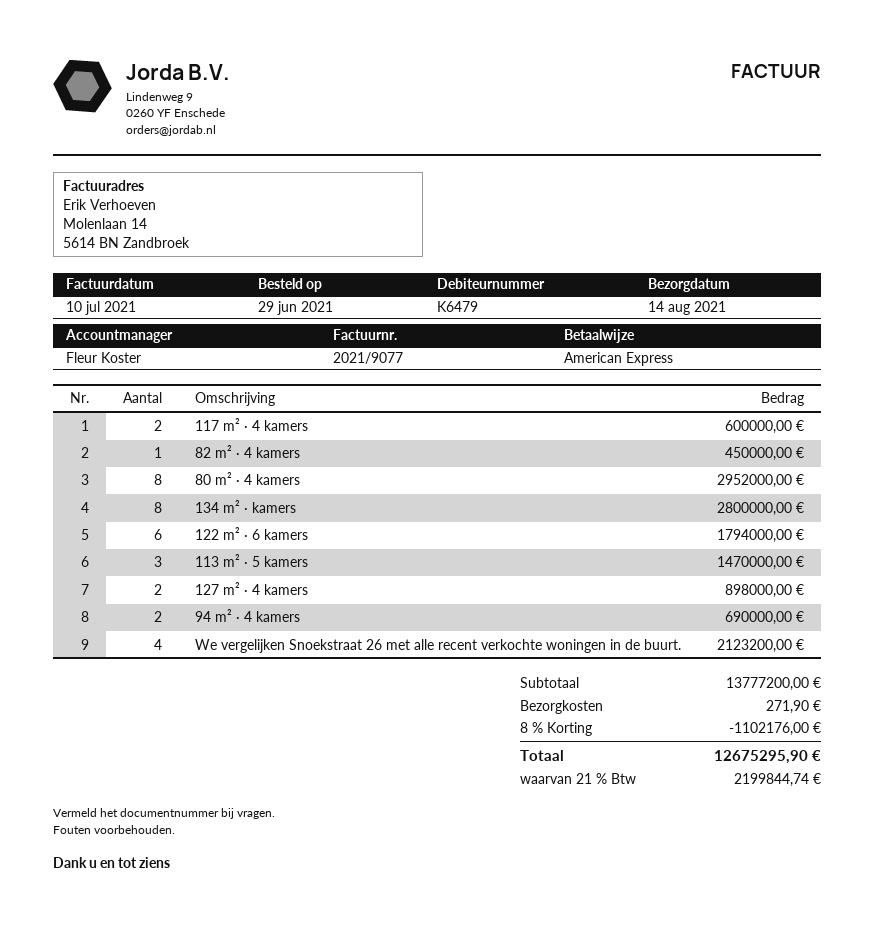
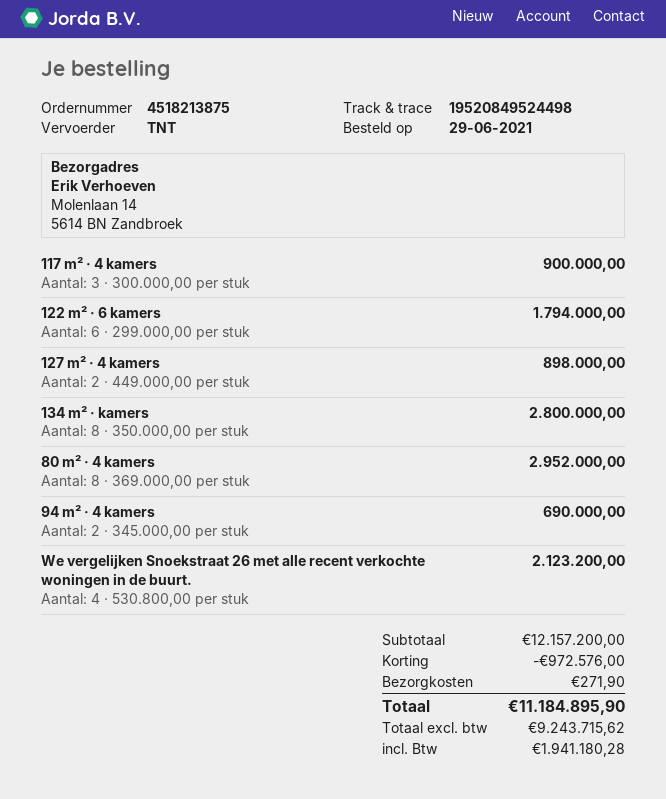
117 m² · 4 kamers: 2 for 600000.00 -> 3 for 900000.00
82 m² · 4 kamers: 1 for 450000.00 -> none
113 m² · 5 kamers: 3 for 1470000.00 -> none
subtotal: 13777200.00 -> 12157200.00
discount: 1102176.00 -> 972576.00
tax: 2199844.74 -> 1941180.28
total: 12675295.90 -> 11184895.90

